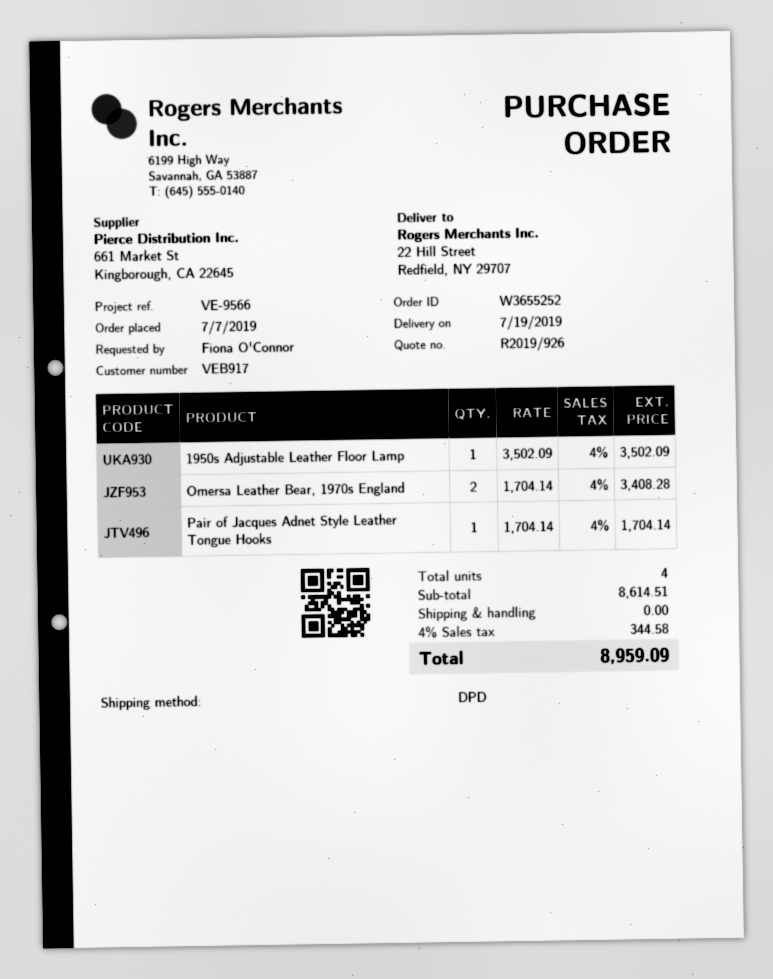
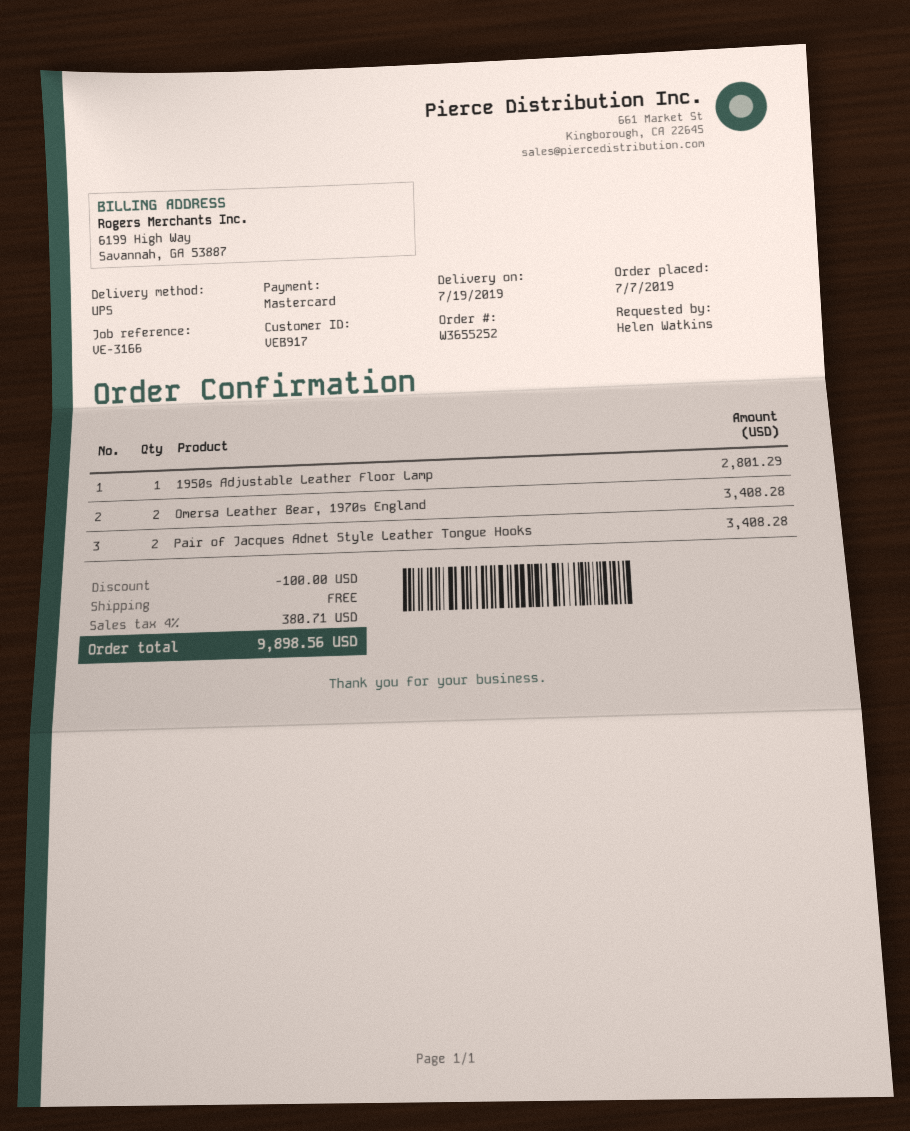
reference: VE-9566 -> VE-3166
ordered by: Fiona O'Connor -> Helen Watkins
shipping method: DPD -> UPS
1950s Adjustable Leather Floor Lamp: 1 for 3502.09 -> 1 for 2801.29
Pair of Jacques Adnet Style Leather Tongue Hooks: 1 for 1704.14 -> 2 for 3408.28
discount: none -> 100.00
tax: 4% = 344.58 -> 4% = 380.71
total: 8959.09 -> 9898.56

